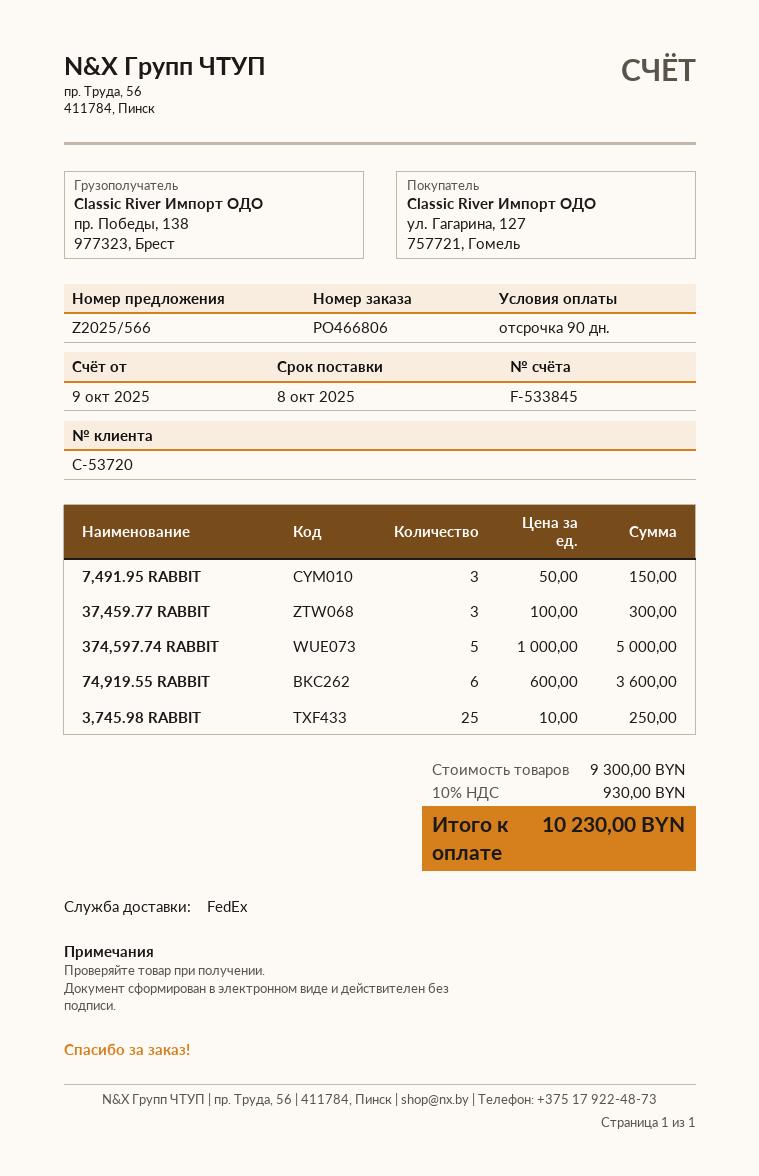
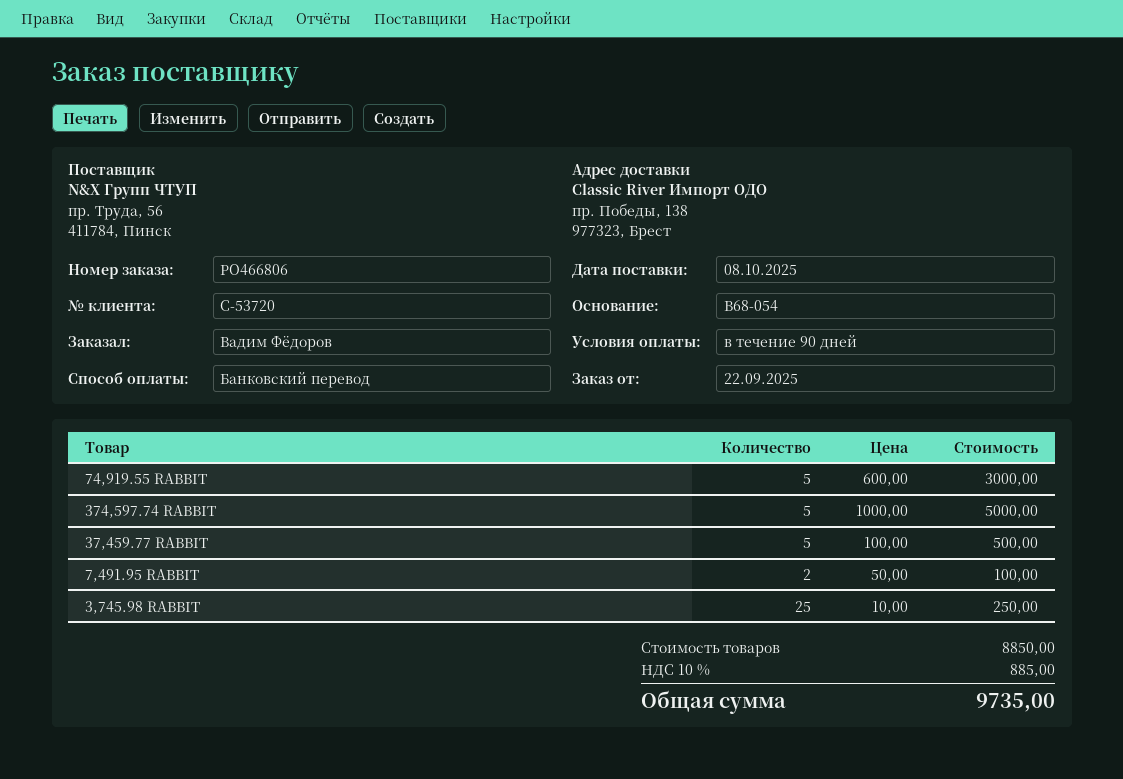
7,491.95 RABBIT: 3 x 50.00 = 150.00 -> 2 x 50.00 = 100.00
37,459.77 RABBIT: 3 x 100.00 = 300.00 -> 5 x 100.00 = 500.00
74,919.55 RABBIT: 6 x 600.00 = 3600.00 -> 5 x 600.00 = 3000.00
subtotal: 9300.00 -> 8850.00
tax: 10% = 930.00 -> 10% = 885.00
total: 10230.00 -> 9735.00

